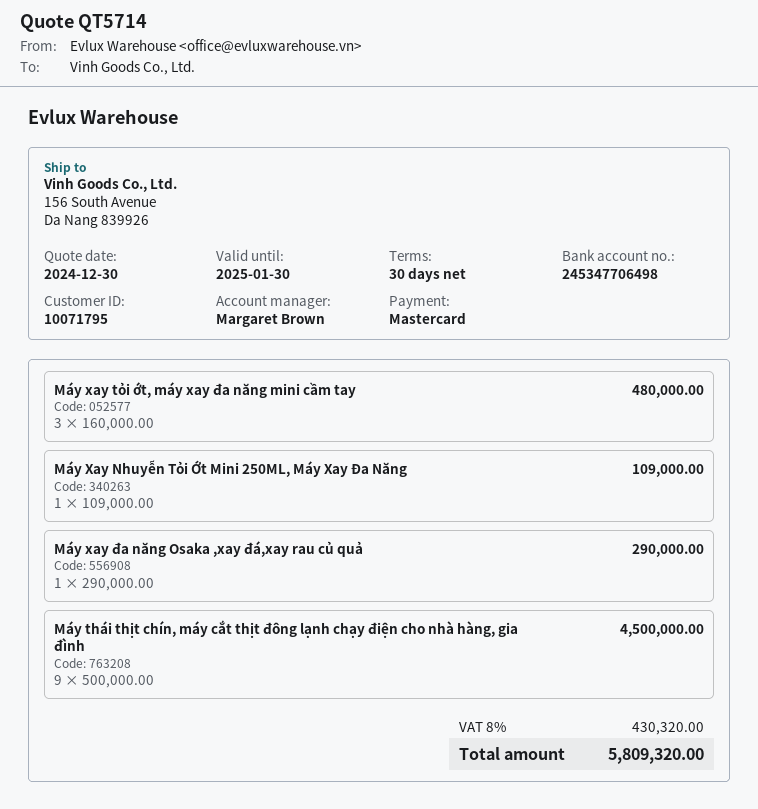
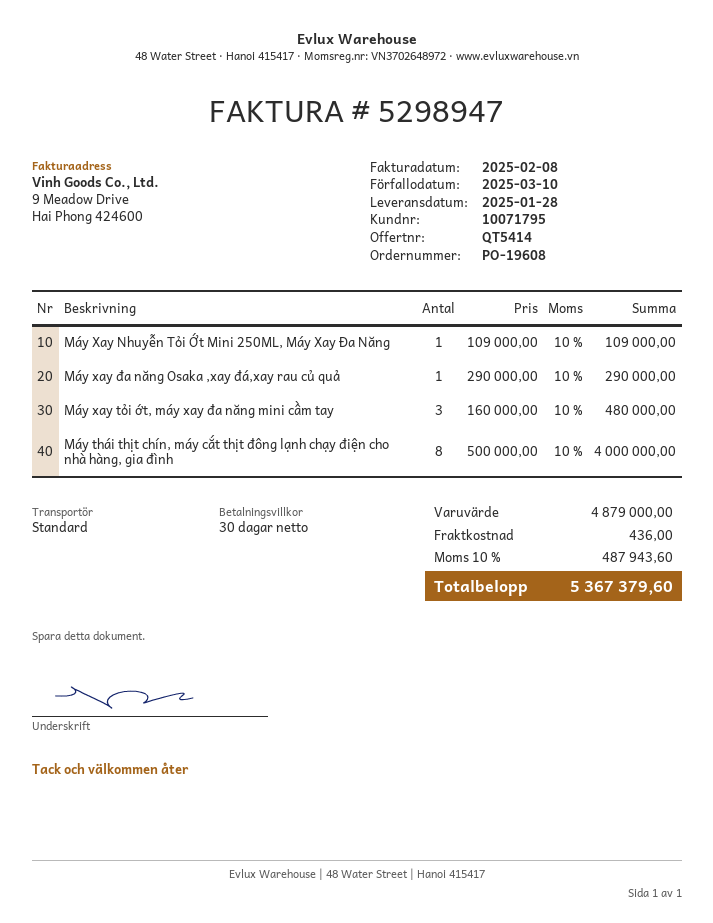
quote number: QT5714 -> QT5414
Máy thái thịt chín, máy cắt thịt đông lạnh chạy điện cho nhà hàng, gia đình: 9 x 500000.00 = 4500000.00 -> 8 x 500000.00 = 4000000.00
shipping: none -> 436.00
tax: 8% = 430320.00 -> 10% = 487943.60
total: 5809320.00 -> 5367379.60

